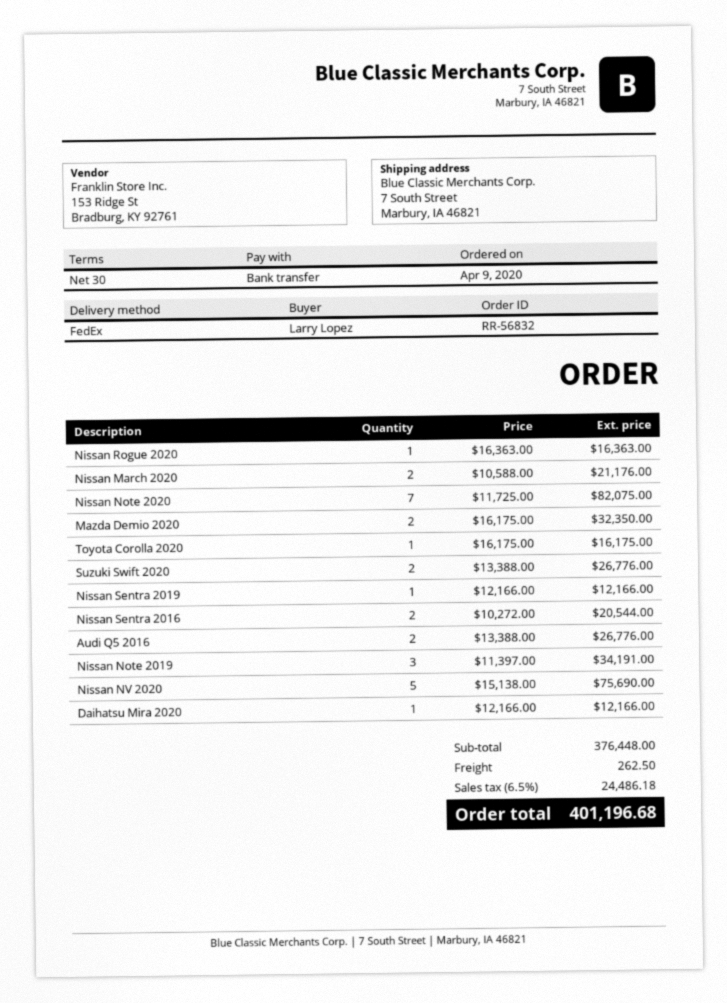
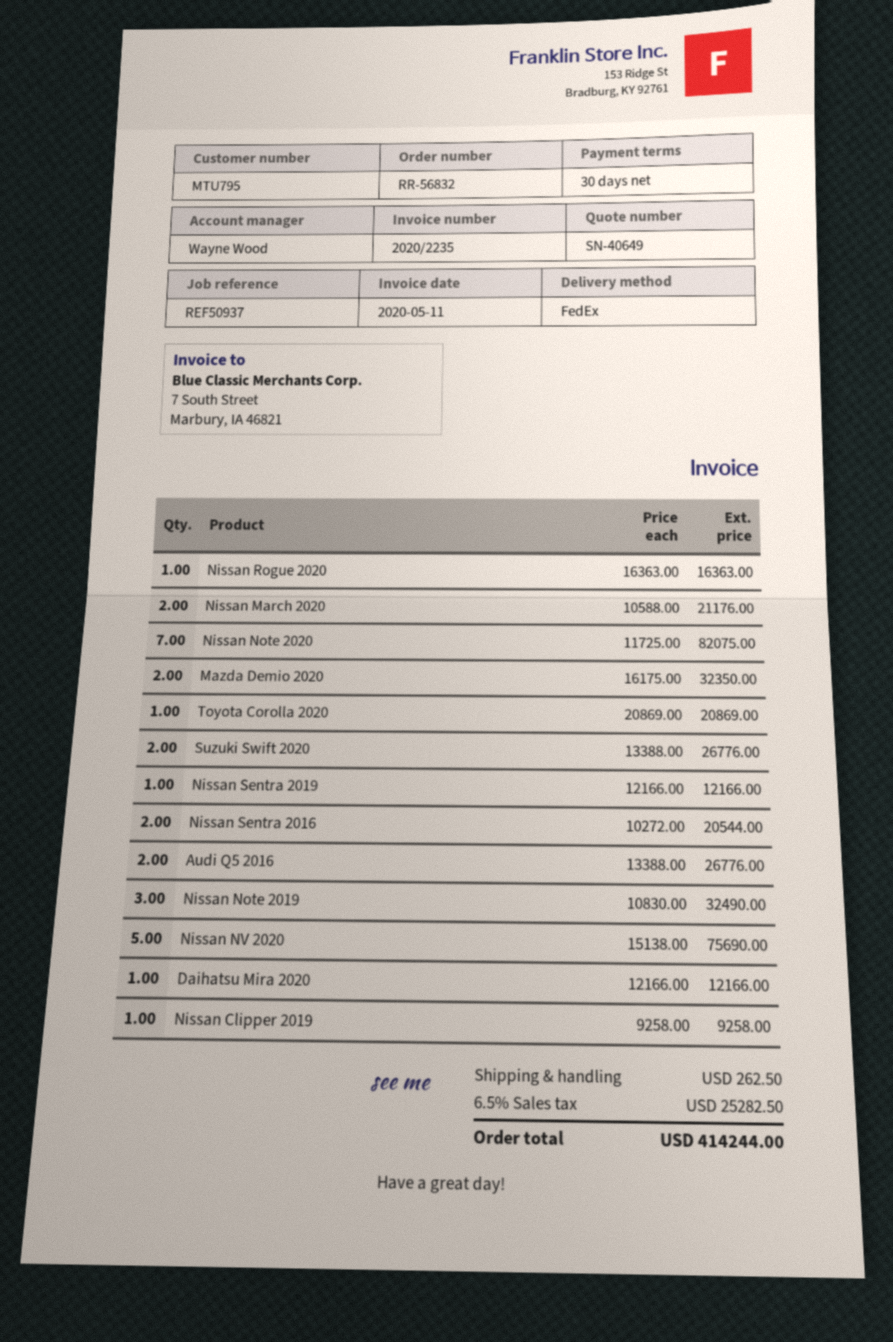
Toyota Corolla 2020: 1 x 16175.00 = 16175.00 -> 1 x 20869.00 = 20869.00
Nissan Note 2019: 3 x 11397.00 = 34191.00 -> 3 x 10830.00 = 32490.00
Nissan Clipper 2019: none -> 1 x 9258.00 = 9258.00
tax: 6.5% = 24486.18 -> 6.5% = 25282.50
total: 401196.68 -> 414244.00

